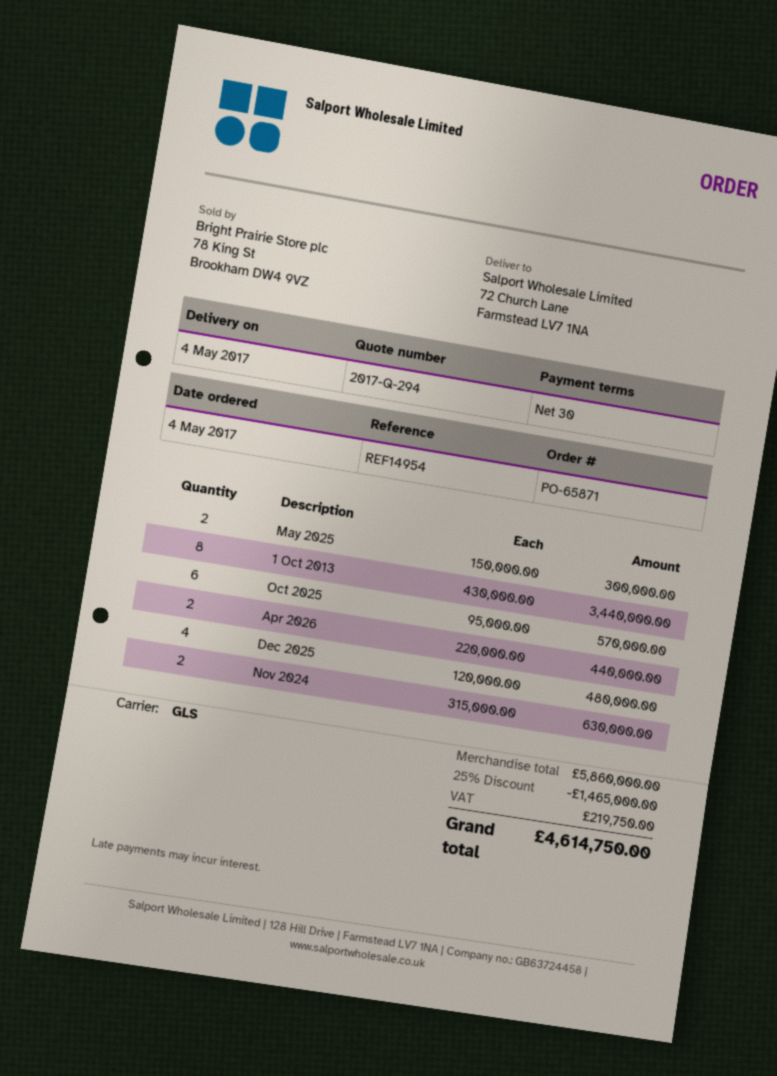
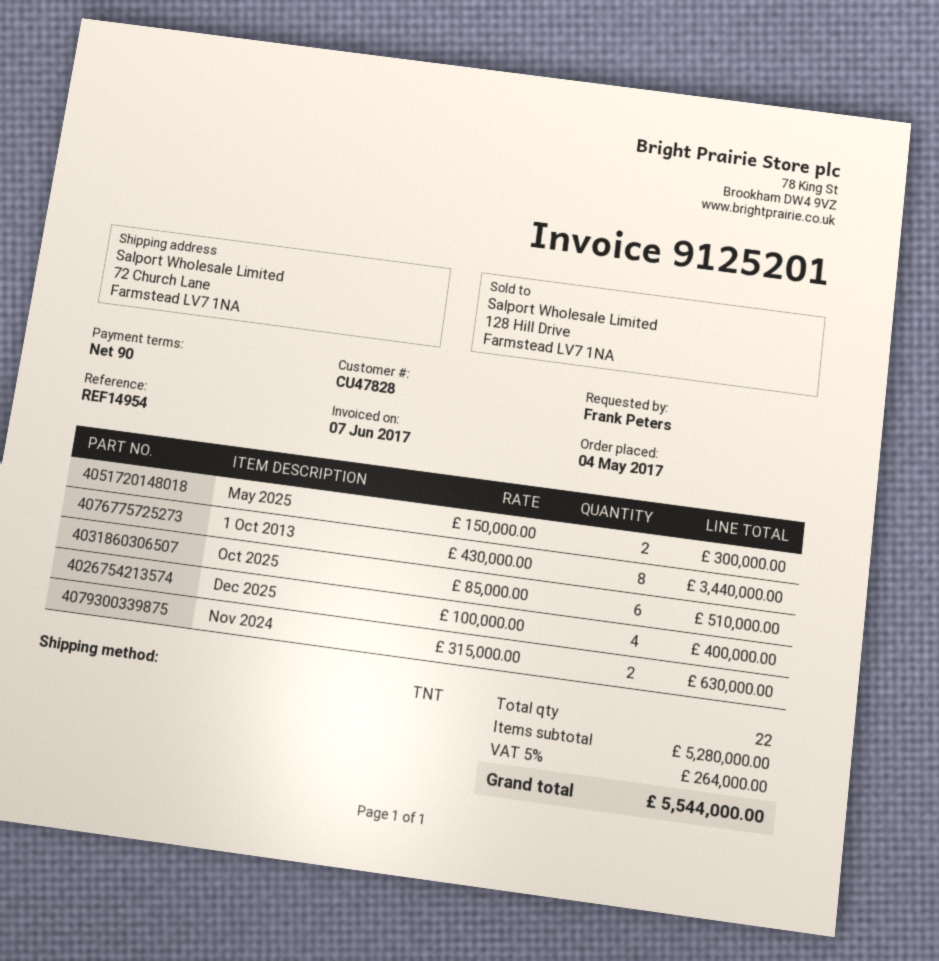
payment terms: 30 days -> 90 days
shipping method: GLS -> TNT
Oct 2025: 6 x 95000.00 = 570000.00 -> 6 x 85000.00 = 510000.00
Apr 2026: 2 x 220000.00 = 440000.00 -> none
Dec 2025: 4 x 120000.00 = 480000.00 -> 4 x 100000.00 = 400000.00
subtotal: 5860000.00 -> 5280000.00
discount: 25% = 1465000.00 -> none
tax: 219750.00 -> 264000.00
total: 4614750.00 -> 5544000.00

